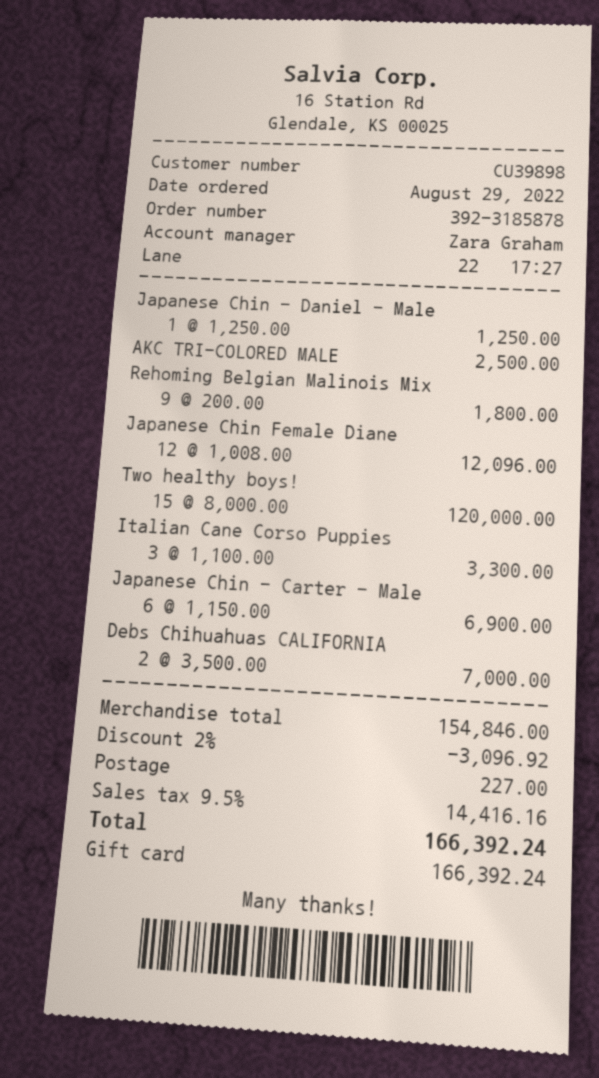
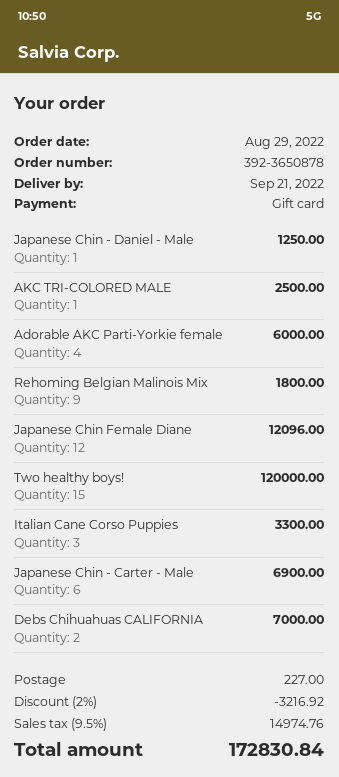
order number: 392-3185878 -> 392-3650878
Adorable AKC Parti-Yorkie female: none -> 4 for 6000.00
discount: 2% = 3096.92 -> 2% = 3216.92
tax: 9.5% = 14416.16 -> 9.5% = 14974.76
total: 166392.24 -> 172830.84

